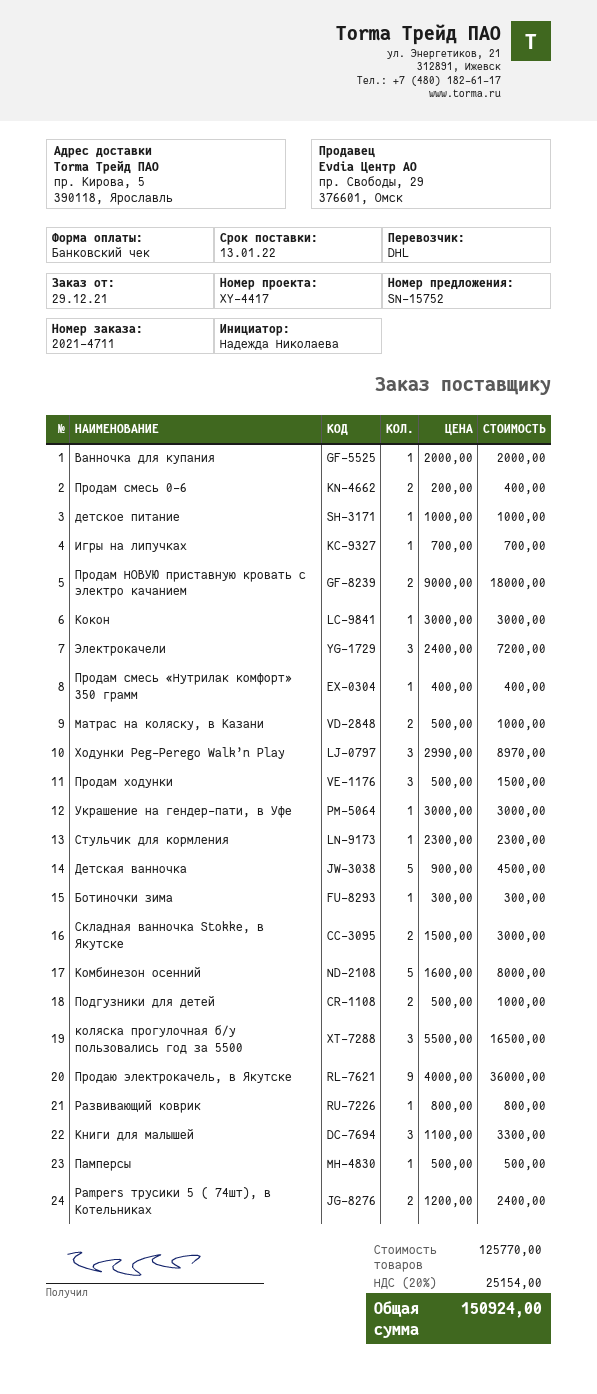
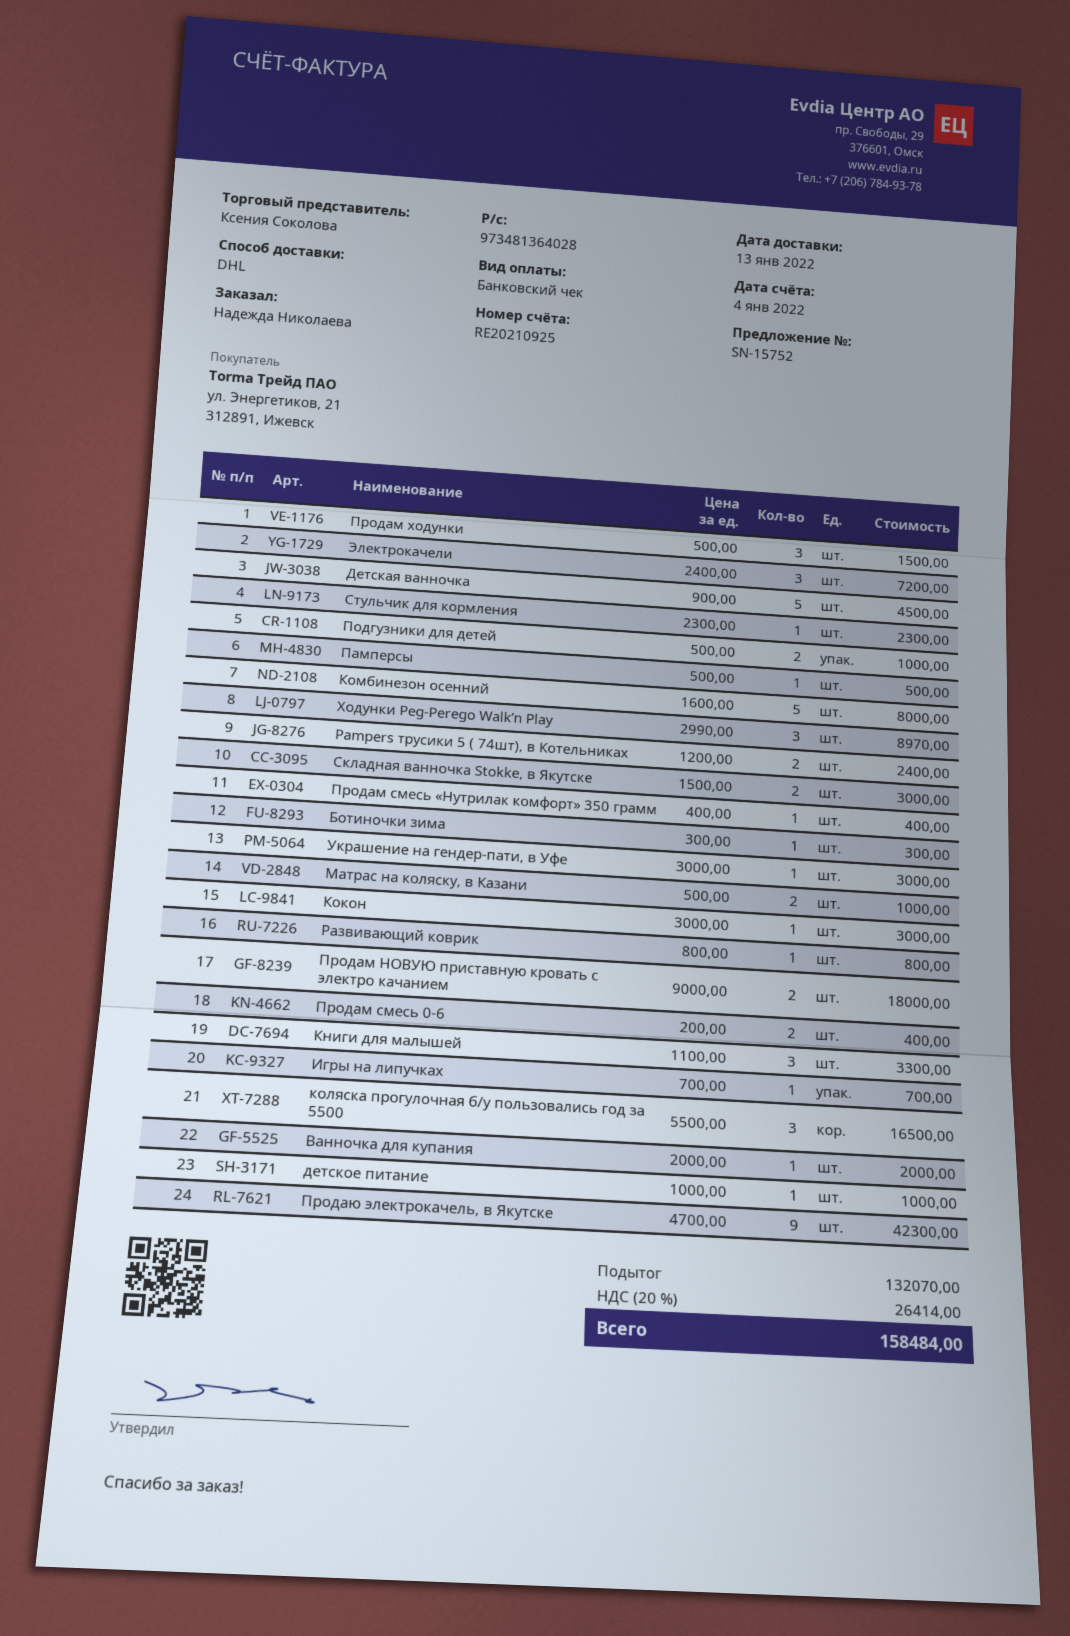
Продаю электрокачель, в Якутске: 9 x 4000.00 = 36000.00 -> 9 x 4700.00 = 42300.00
subtotal: 125770.00 -> 132070.00
tax: 20% = 25154.00 -> 20% = 26414.00
total: 150924.00 -> 158484.00

